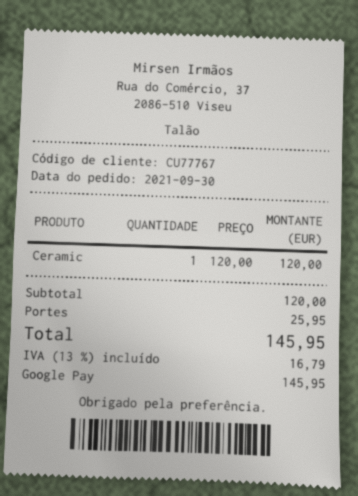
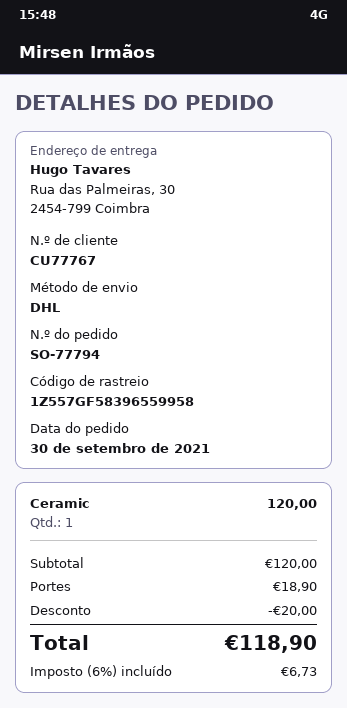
discount: none -> 20.00
shipping: 25.95 -> 18.90
tax: 13% = 16.79 -> 6% = 6.73
total: 145.95 -> 118.90

